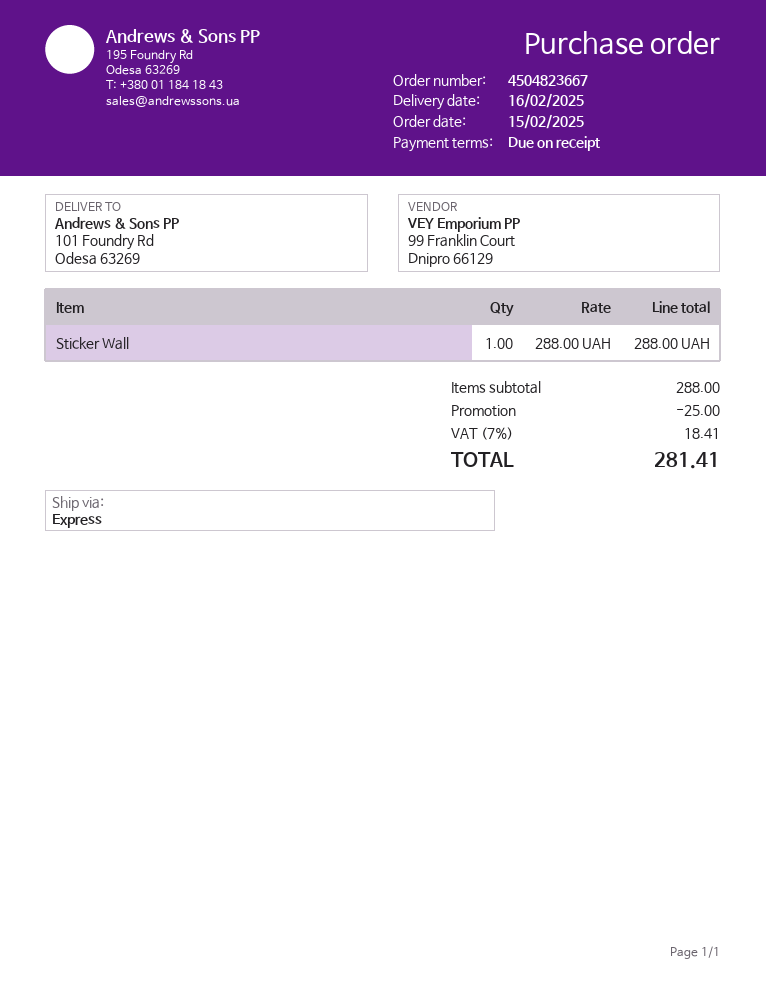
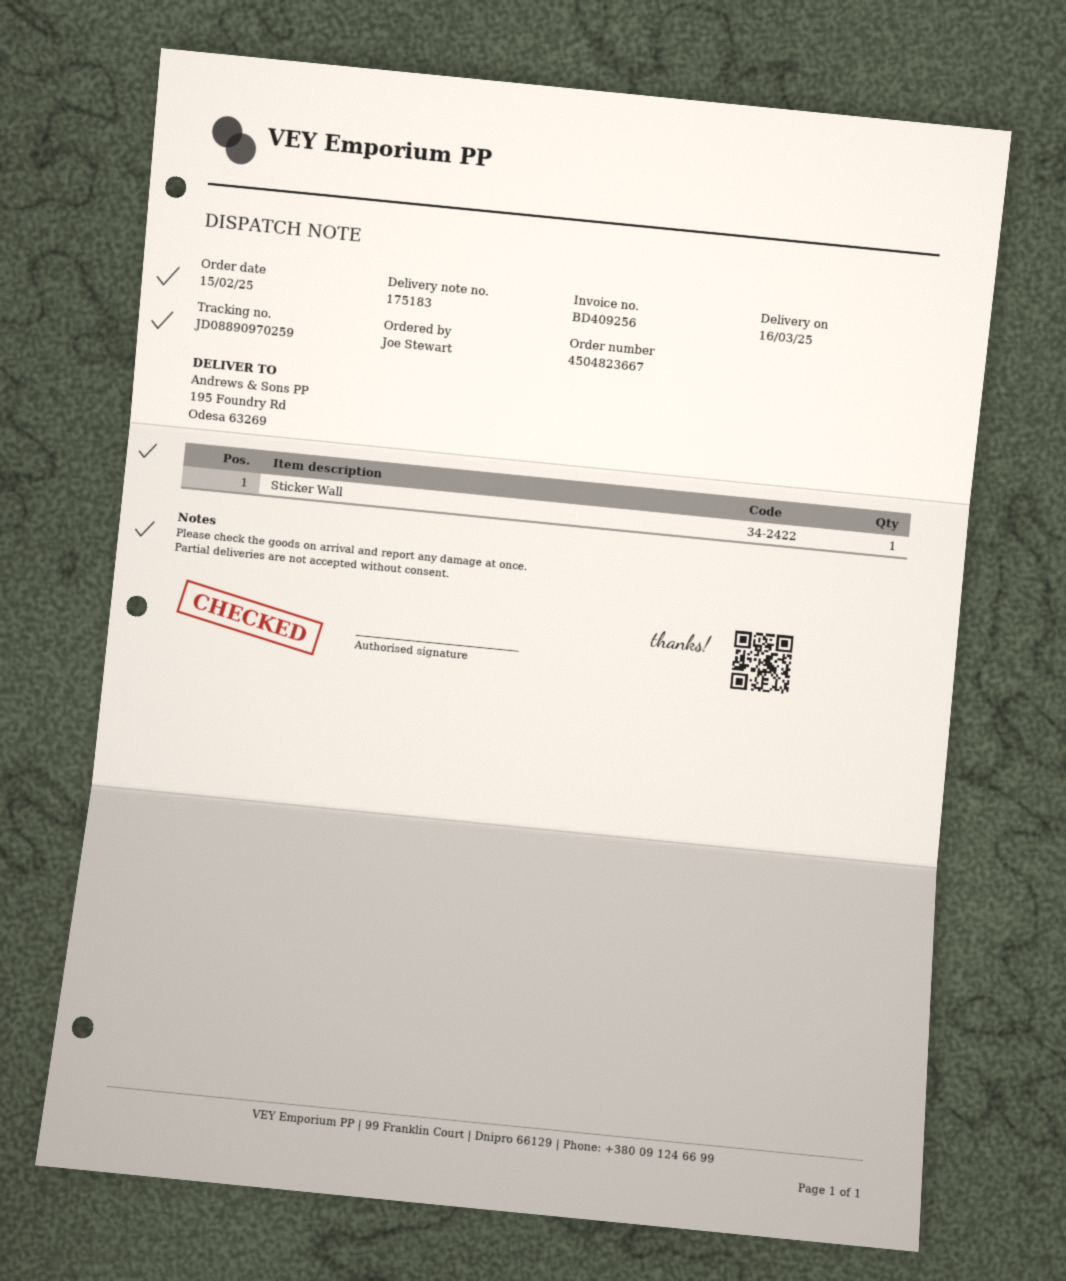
delivery date: 2025-02-16 -> 2025-03-16
ship to: 101 Foundry Rd, Odesa 63269 -> 195 Foundry Rd, Odesa 63269

